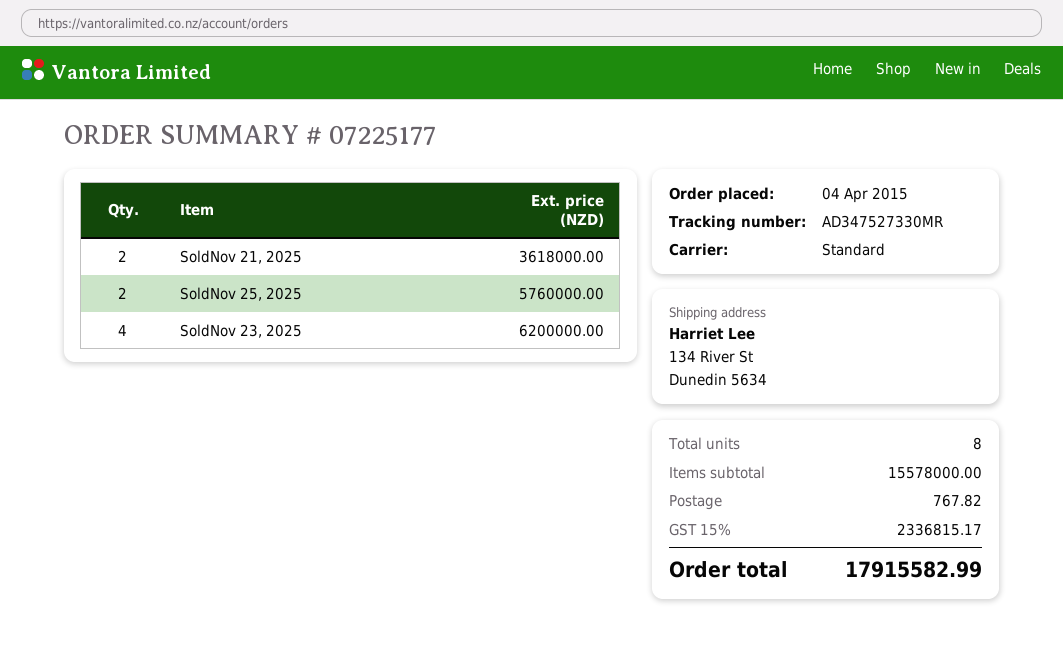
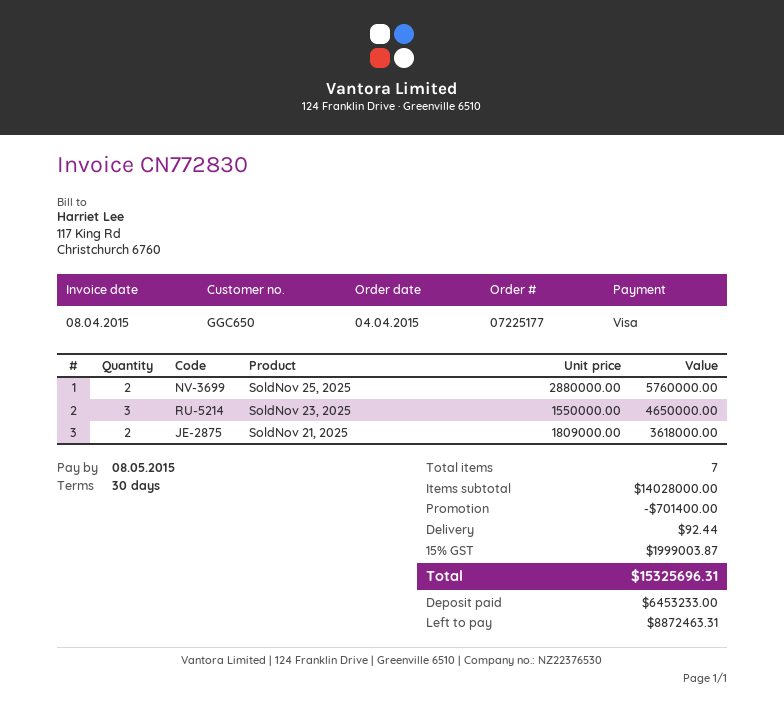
SoldNov 23, 2025: 4 for 6200000.00 -> 3 for 4650000.00
total quantity: 8 -> 7
subtotal: 15578000.00 -> 14028000.00
discount: none -> 701400.00
shipping: 767.82 -> 92.44
tax: 15% = 2336815.17 -> 15% = 1999003.87
total: 17915582.99 -> 15325696.31

